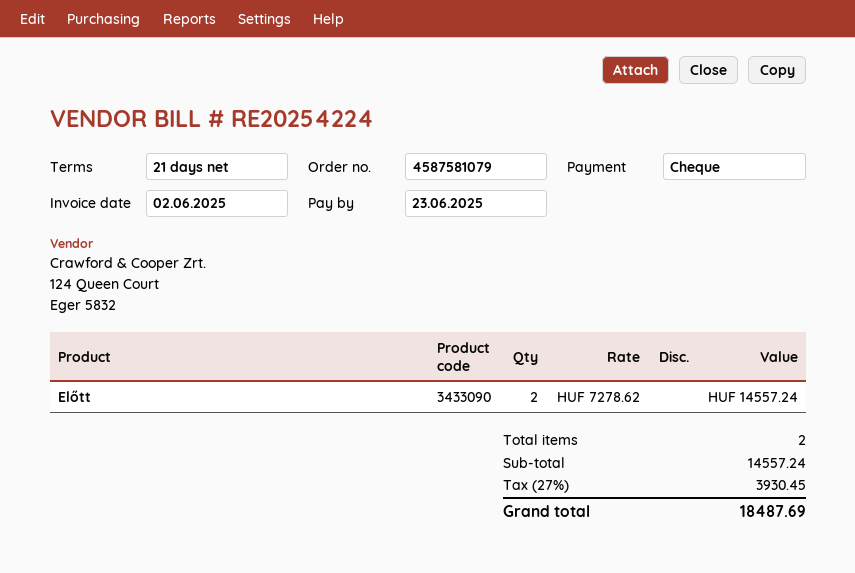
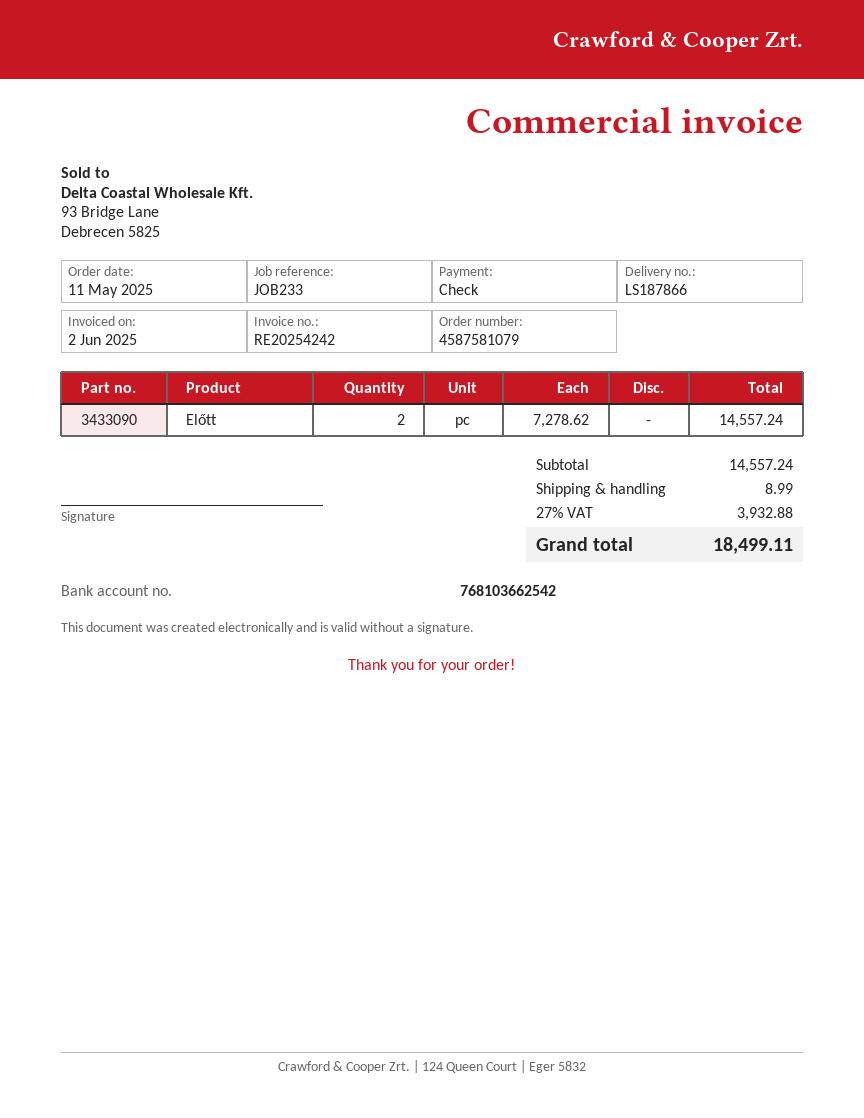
invoice number: RE20254224 -> RE20254242
shipping: none -> 8.99
tax: 27% = 3930.45 -> 27% = 3932.88
total: 18487.69 -> 18499.11

